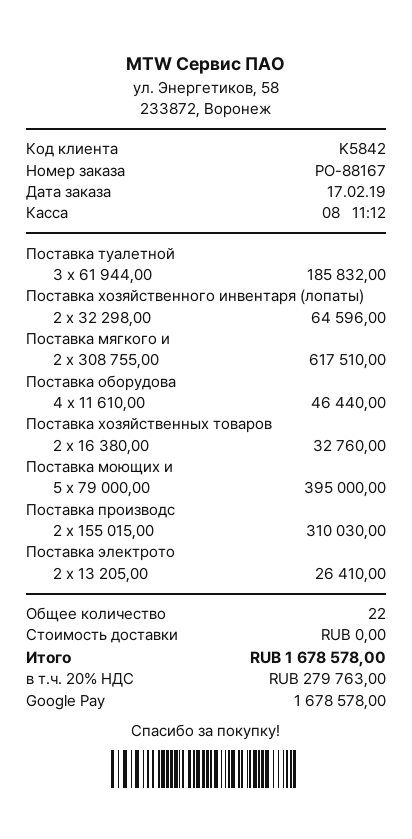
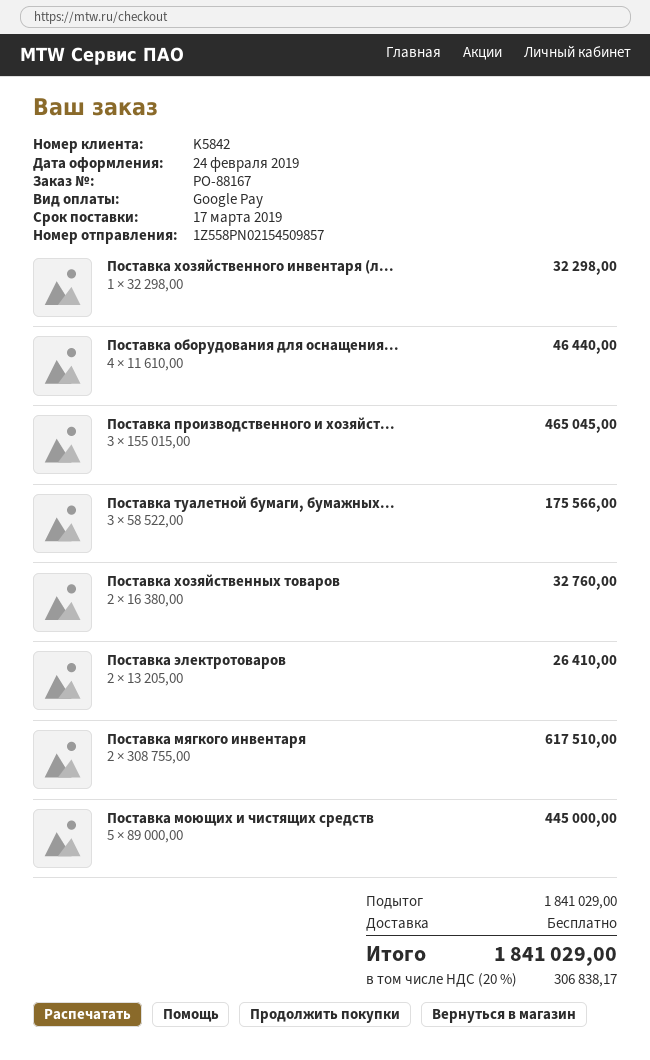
order date: 2019-02-17 -> 2019-02-24
Поставка туалетной: 3 x 61944.00 = 185832.00 -> 3 x 58522.00 = 175566.00
Поставка хозяйственного инвентаря (лопаты): 2 x 32298.00 = 64596.00 -> 1 x 32298.00 = 32298.00
Поставка моющих и: 5 x 79000.00 = 395000.00 -> 5 x 89000.00 = 445000.00
Поставка производс: 2 x 155015.00 = 310030.00 -> 3 x 155015.00 = 465045.00
tax: 20% = 279763.00 -> 20% = 306838.17
total: 1678578.00 -> 1841029.00

